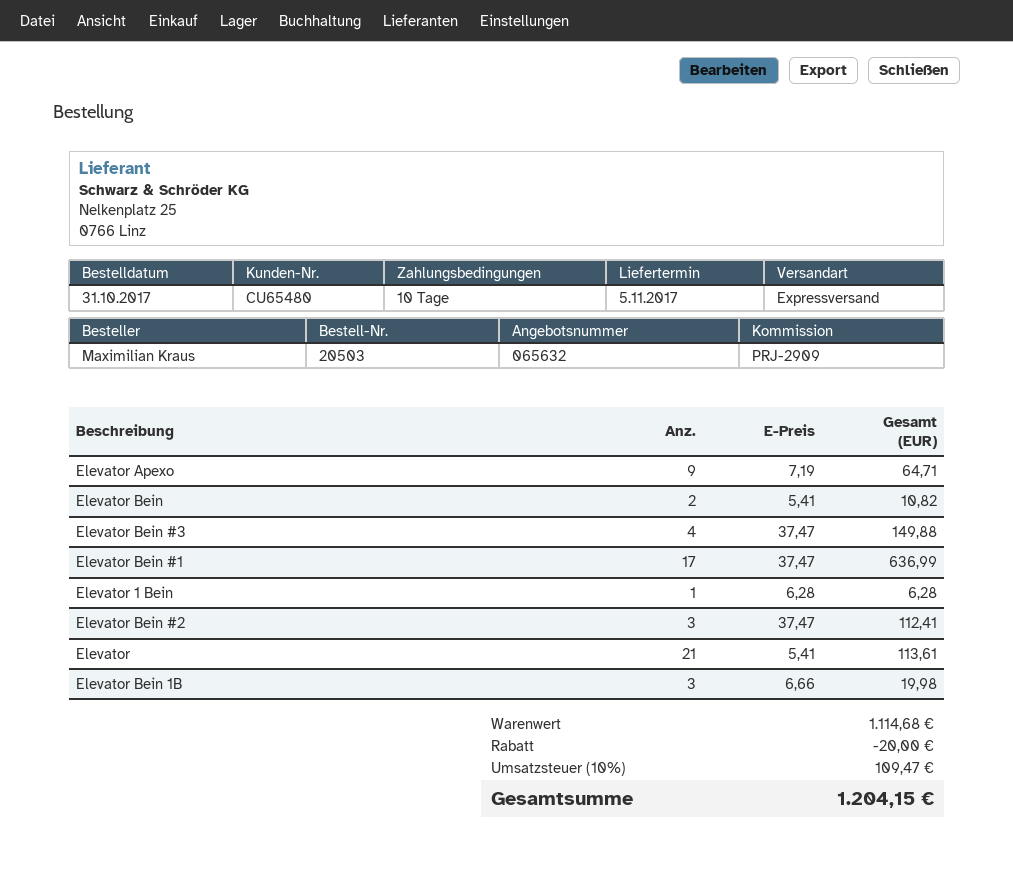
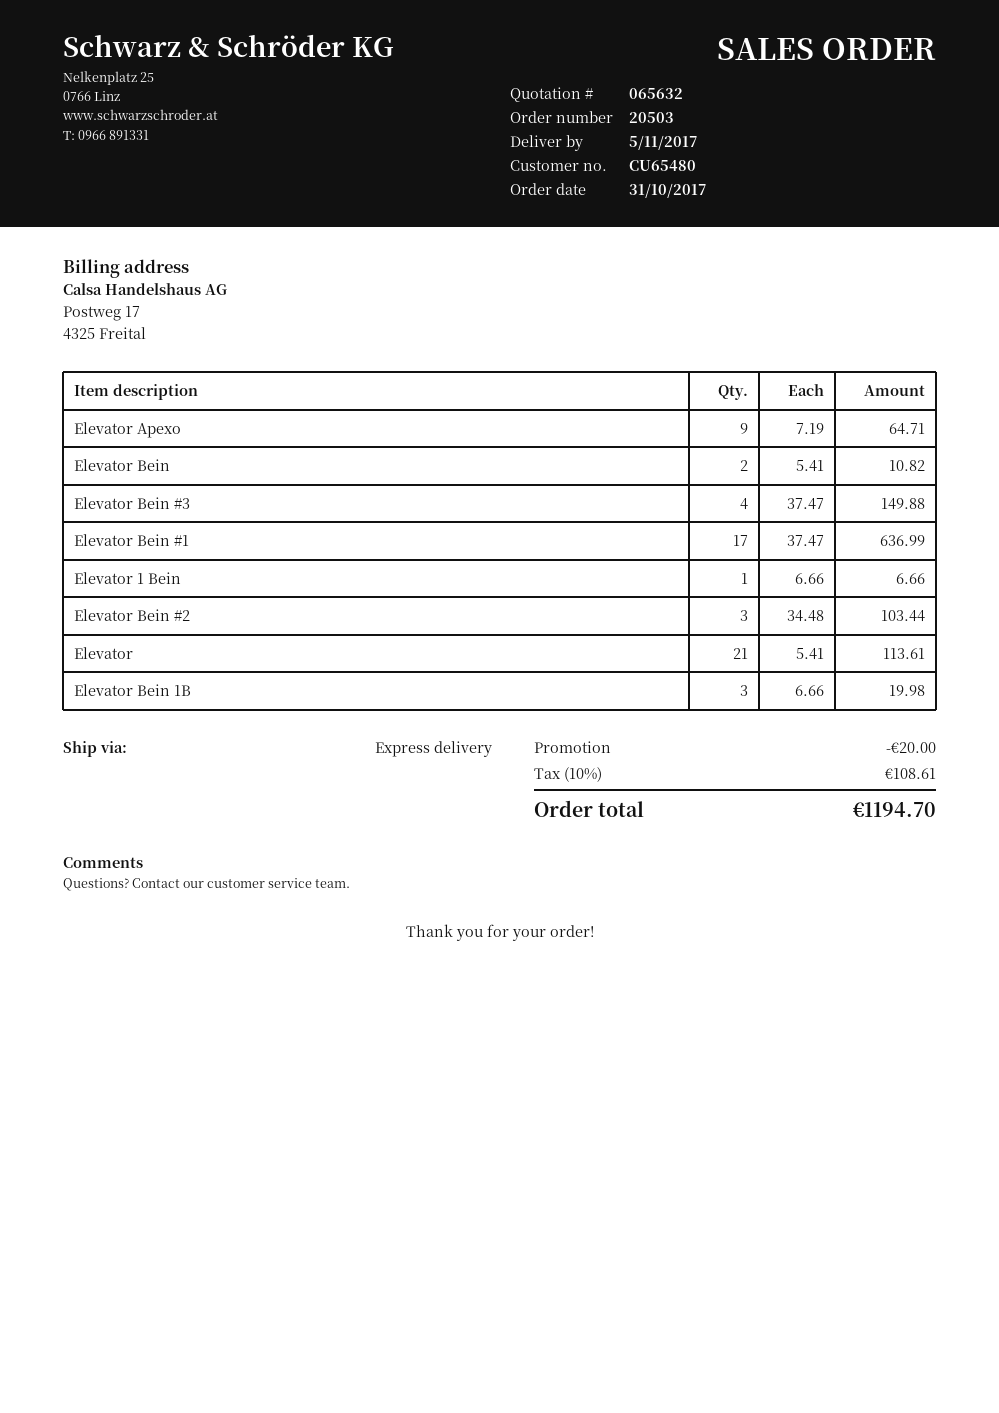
Elevator 1 Bein: 1 x 6.28 = 6.28 -> 1 x 6.66 = 6.66
Elevator Bein #2: 3 x 37.47 = 112.41 -> 3 x 34.48 = 103.44
tax: 10% = 109.47 -> 10% = 108.61
total: 1204.15 -> 1194.70

